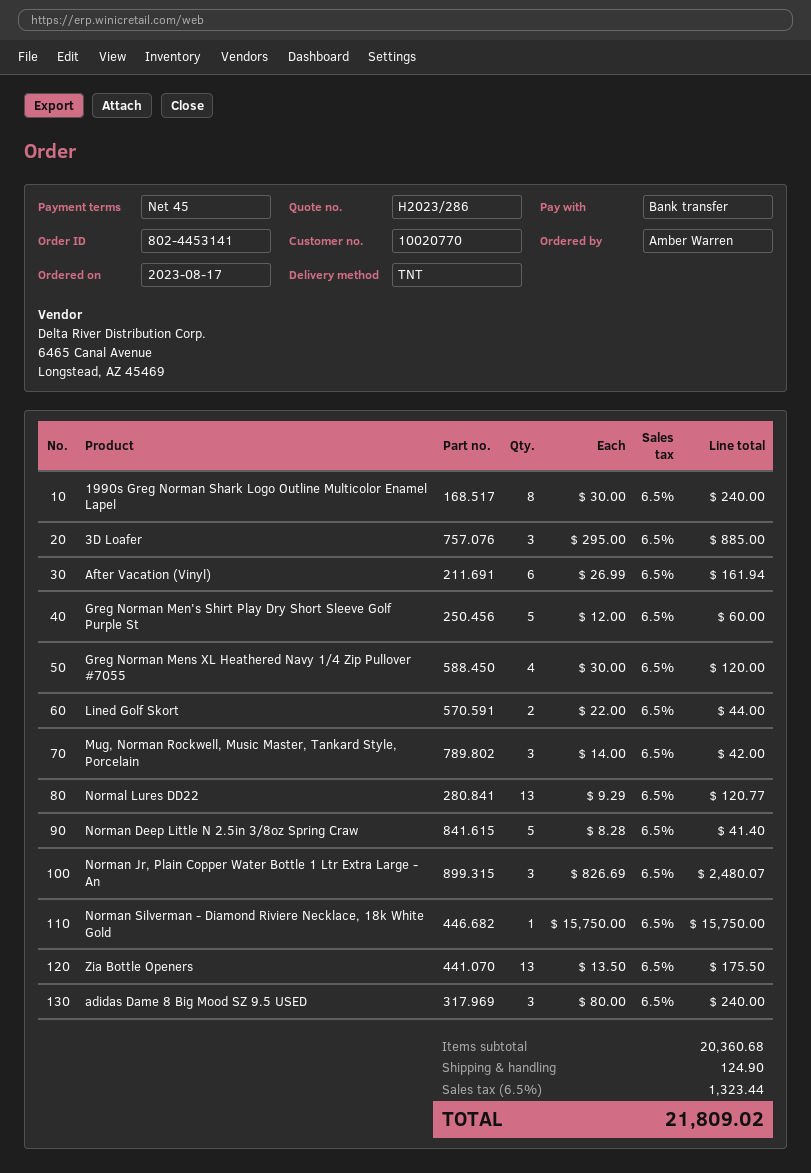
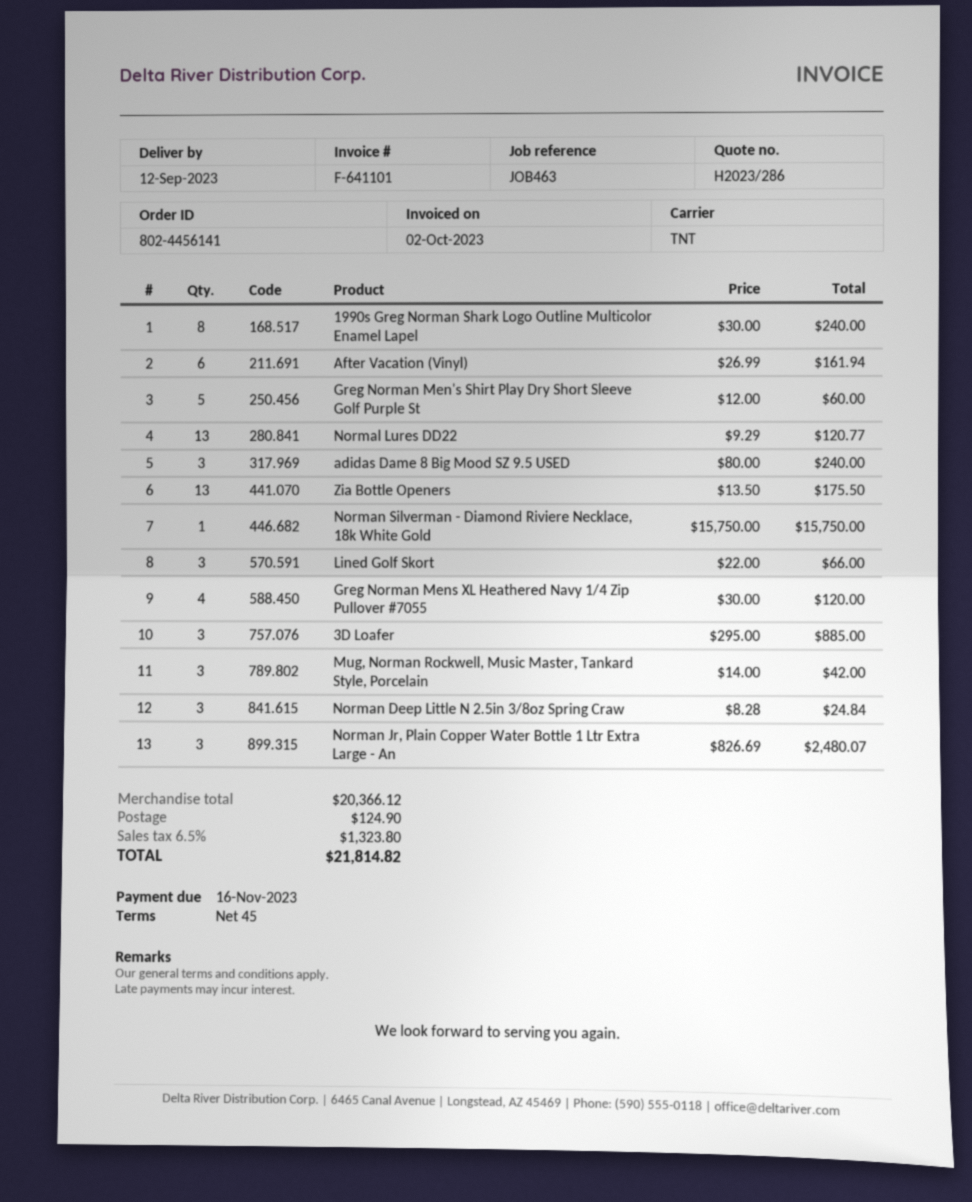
order number: 802-4453141 -> 802-4456141
Lined Golf Skort: 2 x 22.00 = 44.00 -> 3 x 22.00 = 66.00
Norman Deep Little N 2.5in 3/8oz Spring Craw: 5 x 8.28 = 41.40 -> 3 x 8.28 = 24.84
subtotal: 20360.68 -> 20366.12
tax: 6.5% = 1323.44 -> 6.5% = 1323.80
total: 21809.02 -> 21814.82

